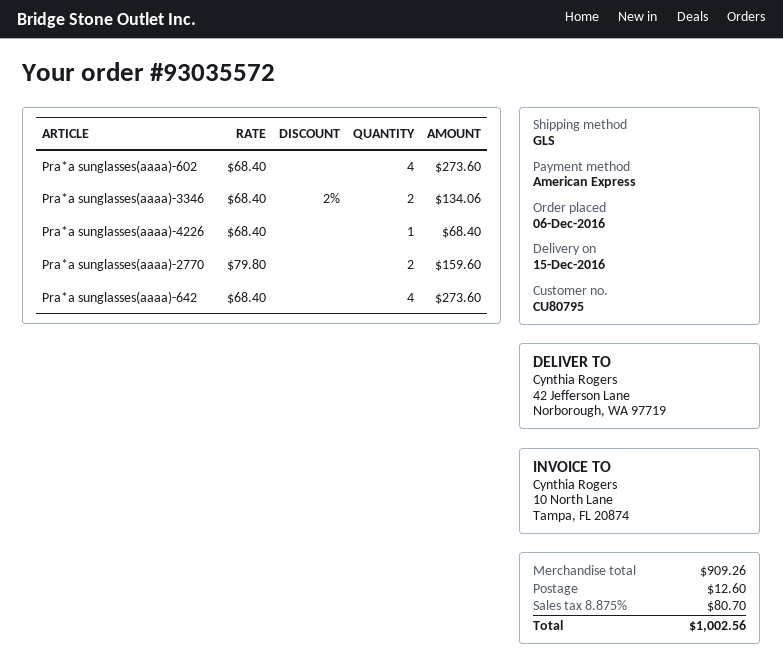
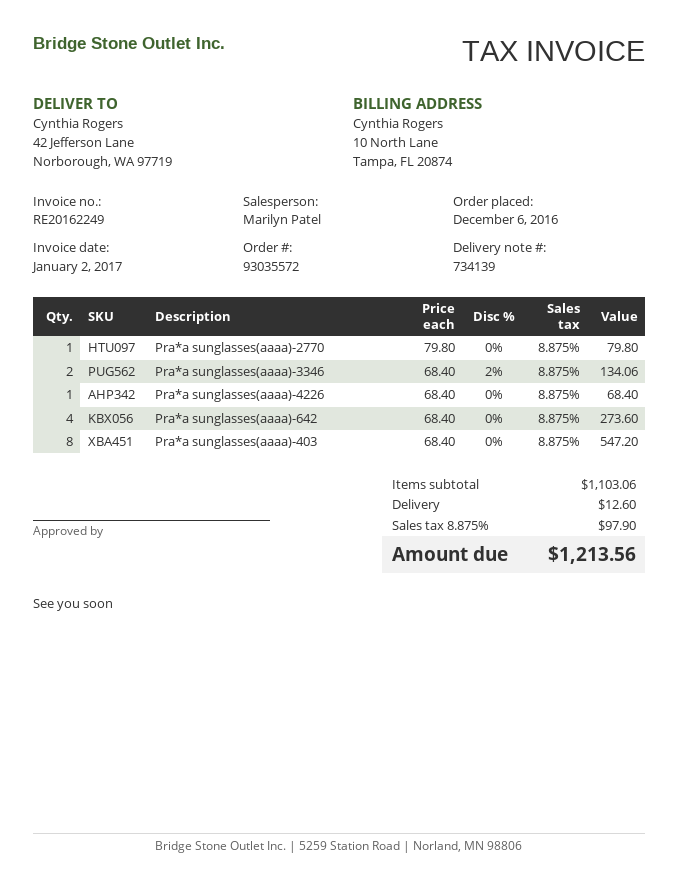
Pra*a sunglasses(aaaa)-602: 4 x 68.40 = 273.60 -> none
Pra*a sunglasses(aaaa)-2770: 2 x 79.80 = 159.60 -> 1 x 79.80 = 79.80
Pra*a sunglasses(aaaa)-403: none -> 8 x 68.40 = 547.20
subtotal: 909.26 -> 1103.06
tax: 8.875% = 80.70 -> 8.875% = 97.90
total: 1002.56 -> 1213.56

